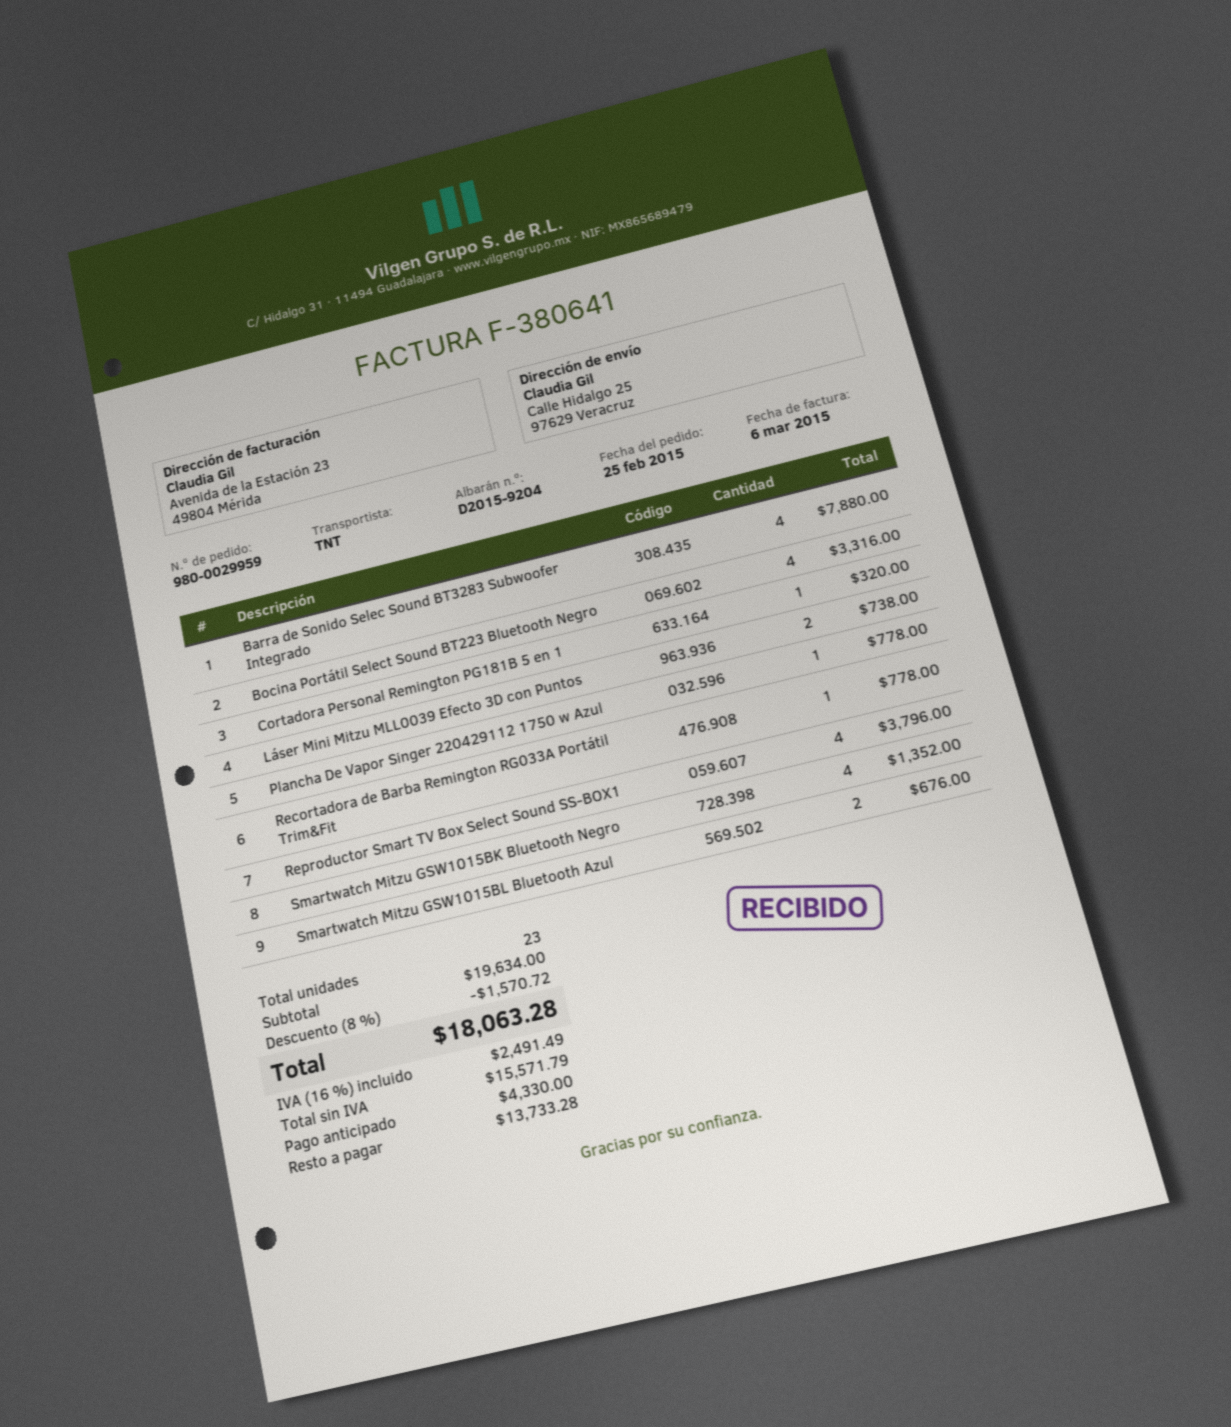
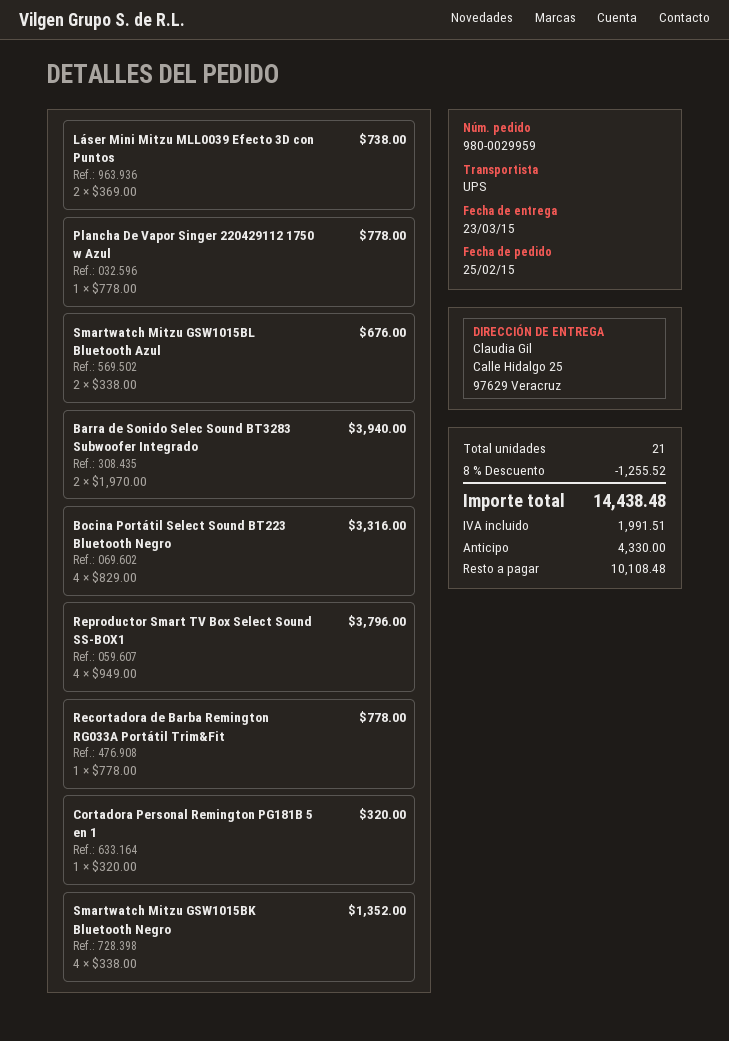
shipping method: TNT -> UPS
Barra de Sonido Selec Sound BT3283 Subwoofer Integrado: 4 for 7880.00 -> 2 for 3940.00
total quantity: 23 -> 21
discount: 8% = 1570.72 -> 8% = 1255.52
tax: 2491.49 -> 1991.51
total: 18063.28 -> 14438.48
balance: 13733.28 -> 10108.48

